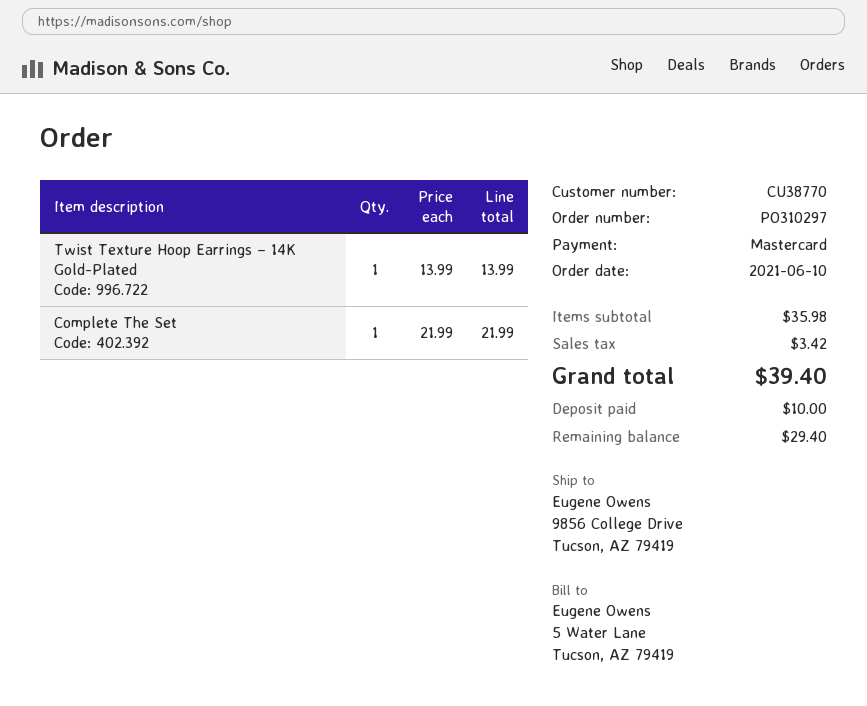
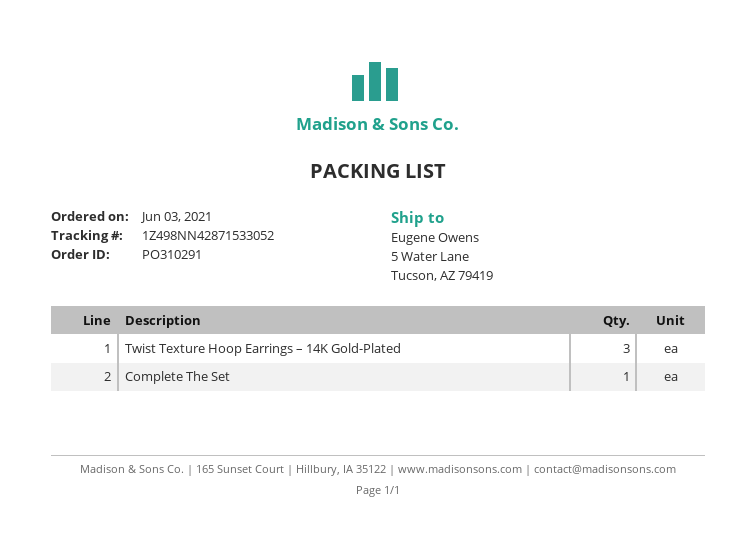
order number: PO310297 -> PO310291
order date: 2021-06-10 -> 2021-06-03
ship to: 9856 College Drive, Tucson, AZ 79419 -> 5 Water Lane, Tucson, AZ 79419
Twist Texture Hoop Earrings – 14K Gold-Plated: 1 -> 3

